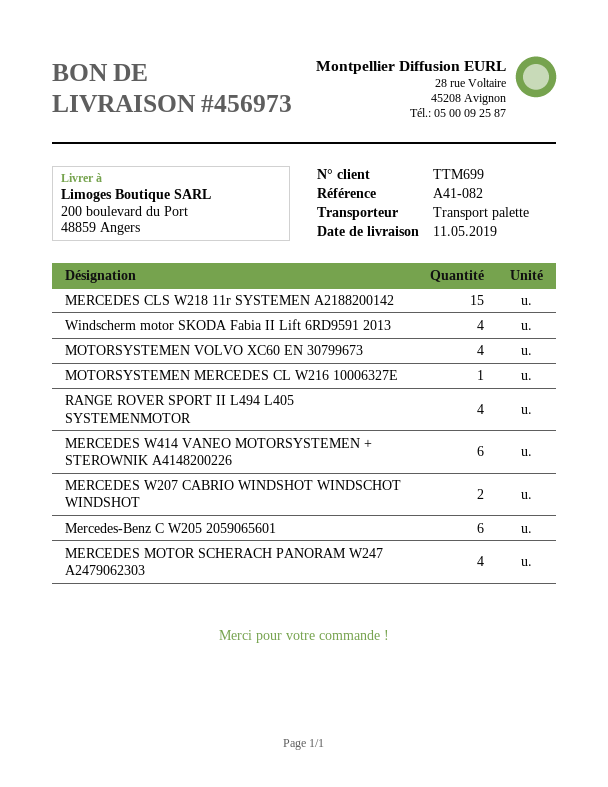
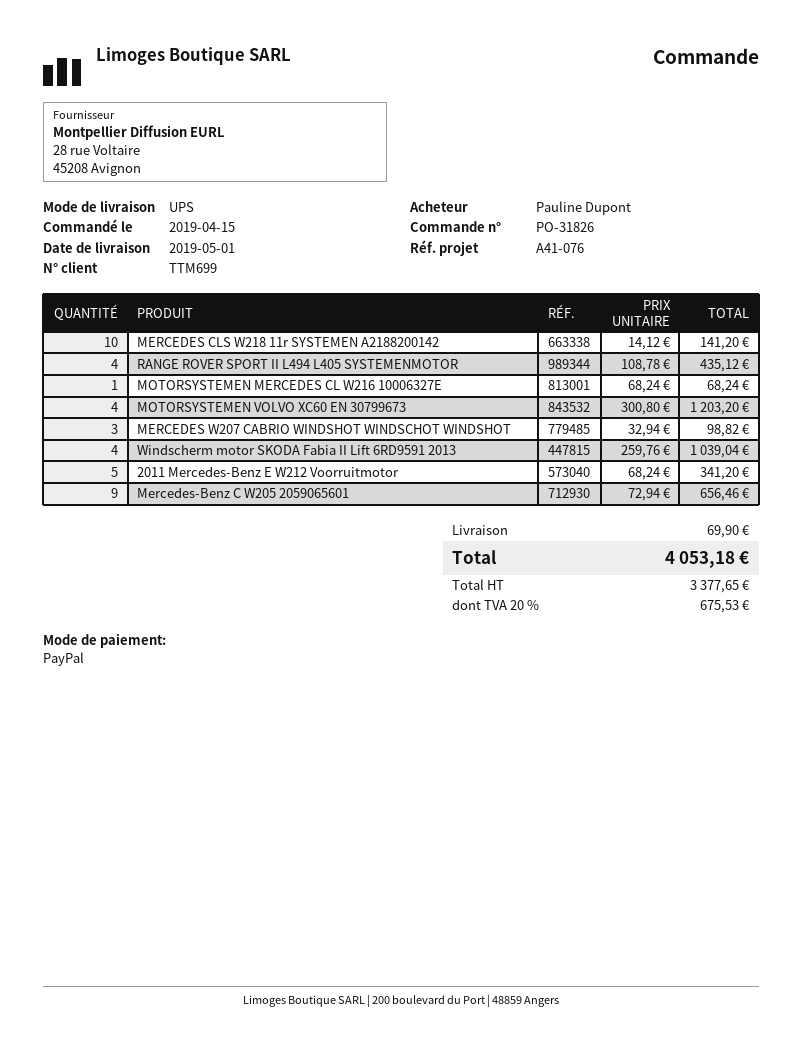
delivery date: 2019-05-11 -> 2019-05-01
reference: A41-082 -> A41-076
shipping method: pallet freight -> UPS
MERCEDES CLS W218 11r SYSTEMEN A2188200142: 15 -> 10
MERCEDES W414 VANEO MOTORSYSTEMEN + STEROWNIK A4148200226: 6 -> none
MERCEDES W207 CABRIO WINDSHOT WINDSCHOT WINDSHOT: 2 -> 3
Mercedes-Benz C W205 2059065601: 6 -> 9
MERCEDES MOTOR SCHERACH PANORAM W247 A2479062303: 4 -> none
2011 Mercedes-Benz E W212 Voorruitmotor: none -> 5

